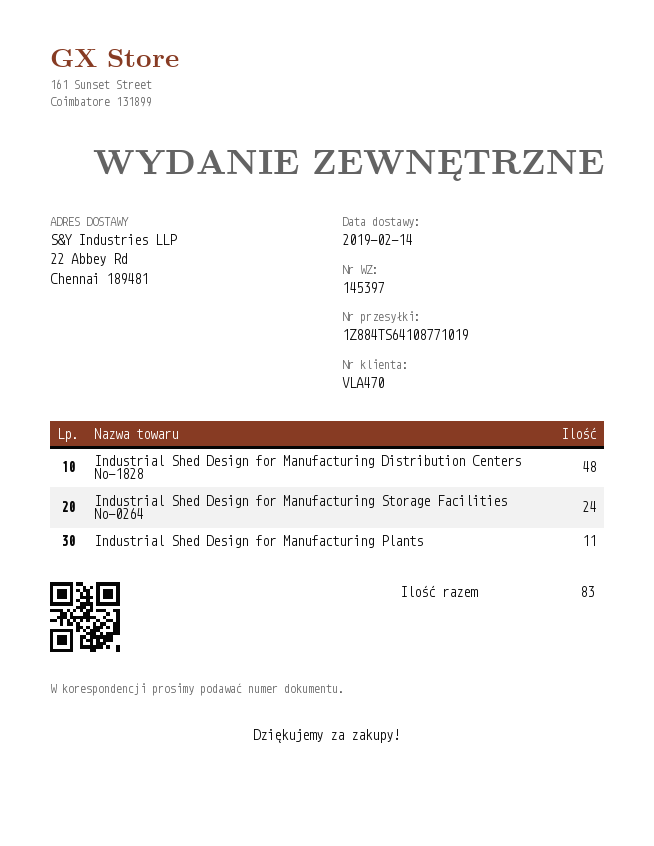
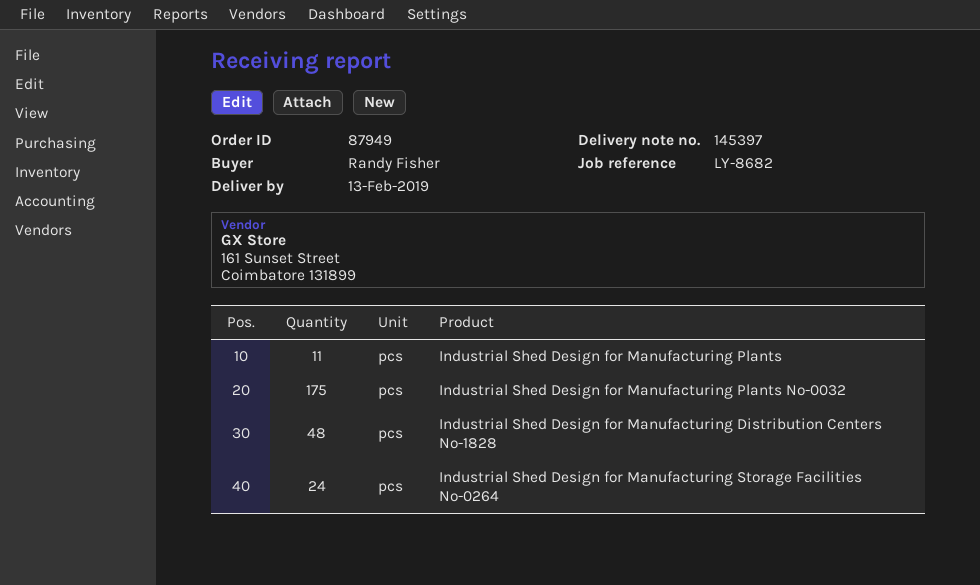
delivery date: 2019-02-14 -> 2019-02-13
Industrial Shed Design for Manufacturing Plants No-0032: none -> 175

